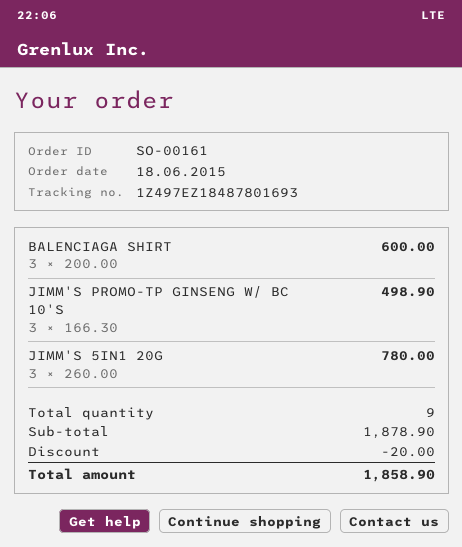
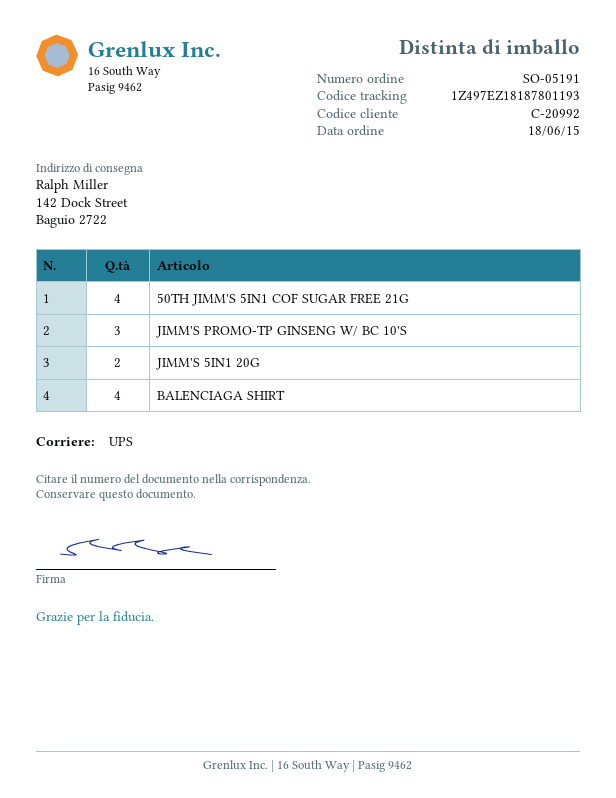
order number: SO-00161 -> SO-05191
tracking number: 1Z497EZ18487801693 -> 1Z497EZ18187801193
BALENCIAGA SHIRT: 3 -> 4
JIMM'S 5IN1 20G: 3 -> 2
50TH JIMM'S 5IN1 COF SUGAR FREE 21G: none -> 4

